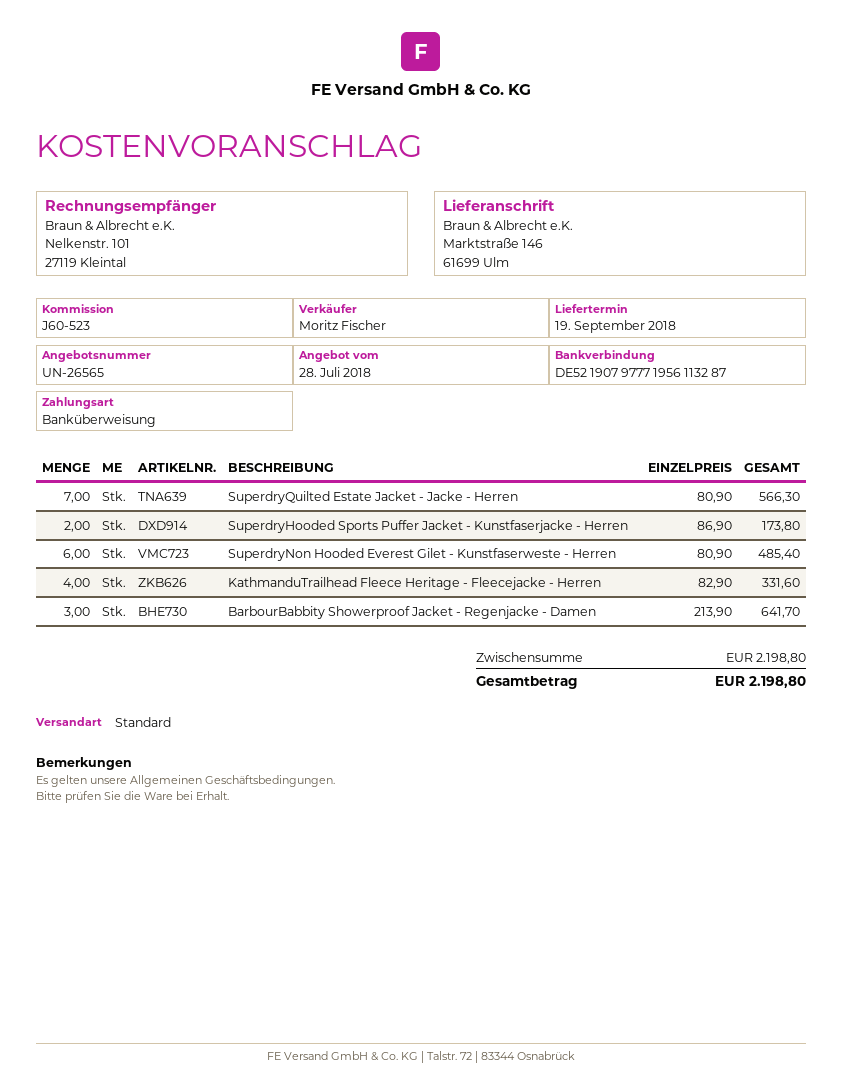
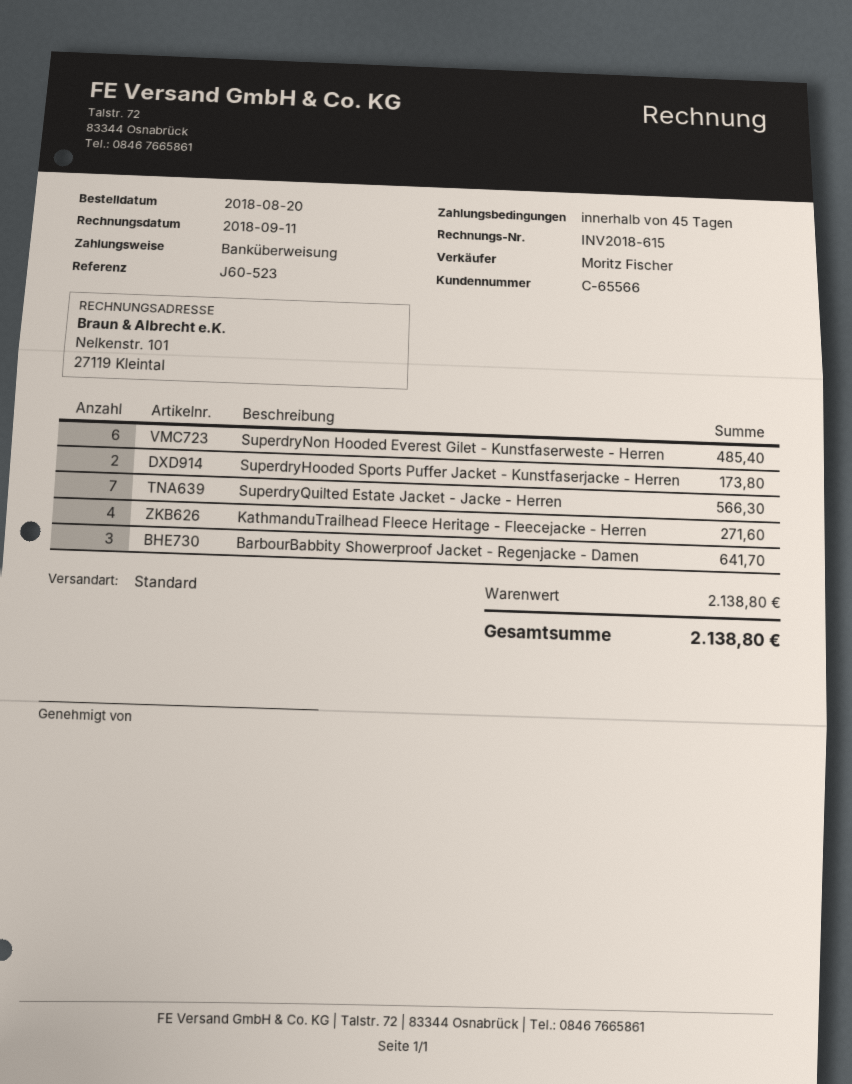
KathmanduTrailhead Fleece Heritage - Fleecejacke - Herren: 4 for 331.60 -> 4 for 271.60
subtotal: 2198.80 -> 2138.80
total: 2198.80 -> 2138.80

